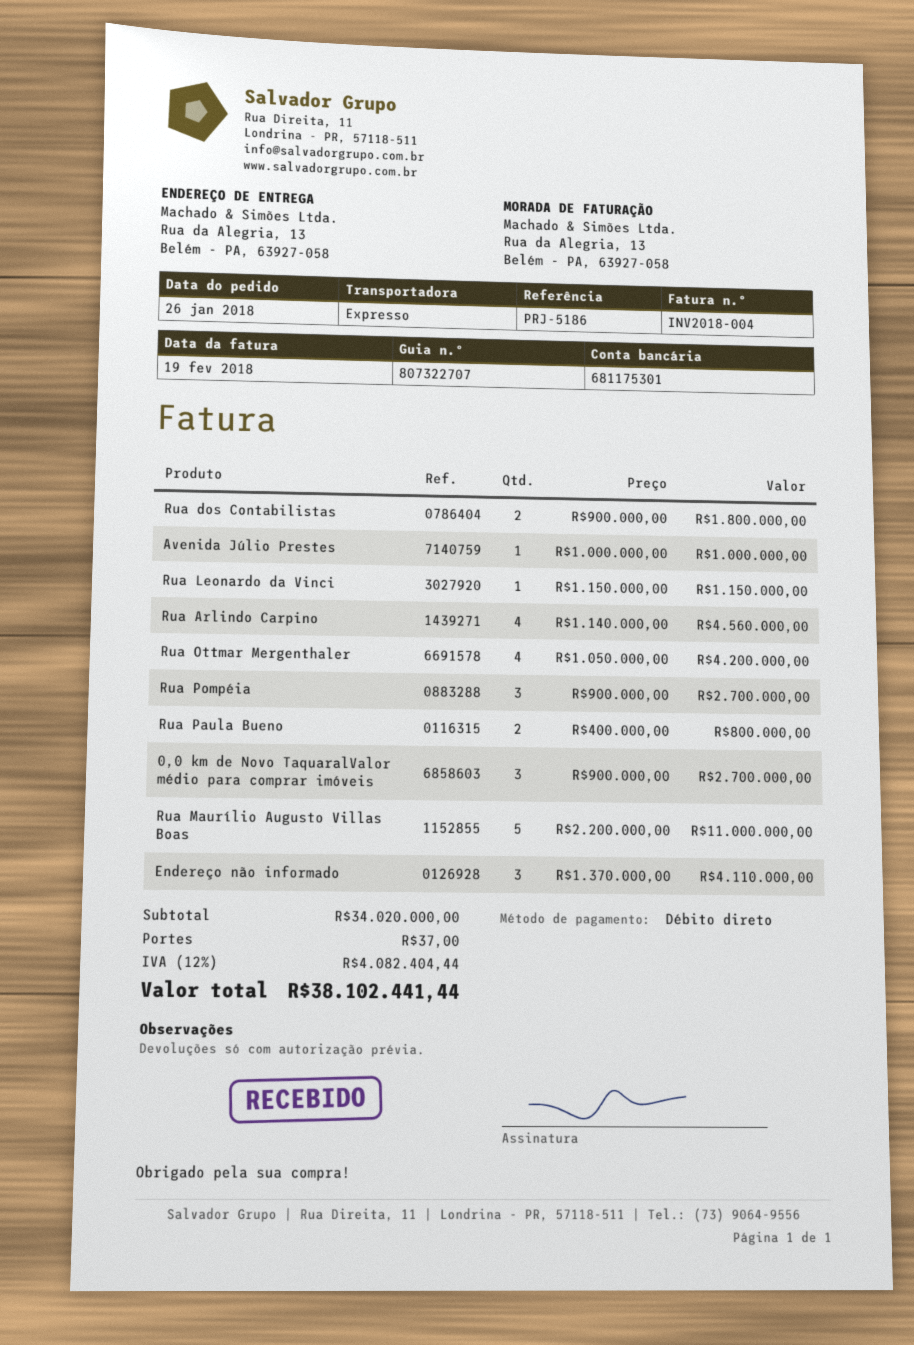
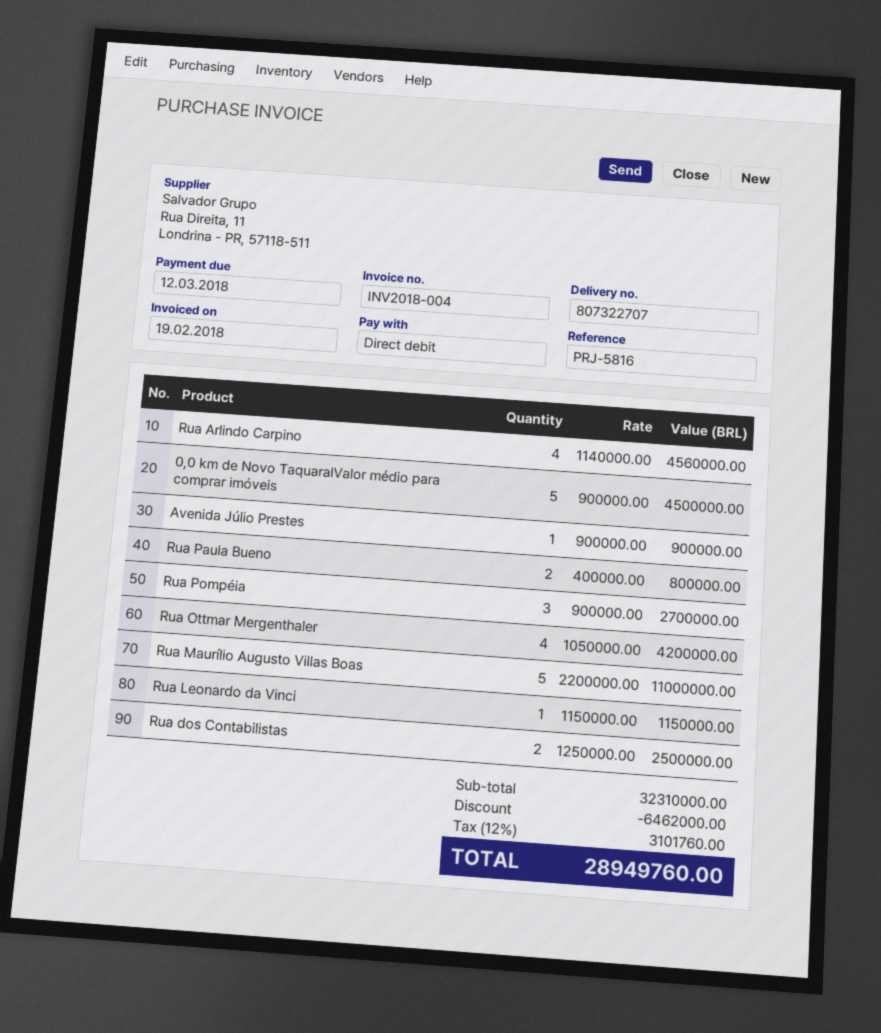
reference: PRJ-5186 -> PRJ-5816
Rua dos Contabilistas: 2 x 900000.00 = 1800000.00 -> 2 x 1250000.00 = 2500000.00
Avenida Júlio Prestes: 1 x 1000000.00 = 1000000.00 -> 1 x 900000.00 = 900000.00
0,0 km de Novo TaquaralValor médio para comprar imóveis: 3 x 900000.00 = 2700000.00 -> 5 x 900000.00 = 4500000.00
Endereço não informado: 3 x 1370000.00 = 4110000.00 -> none
subtotal: 34020000.00 -> 32310000.00
discount: none -> 6462000.00
shipping: 37.00 -> none
tax: 12% = 4082404.44 -> 12% = 3101760.00
total: 38102441.44 -> 28949760.00

